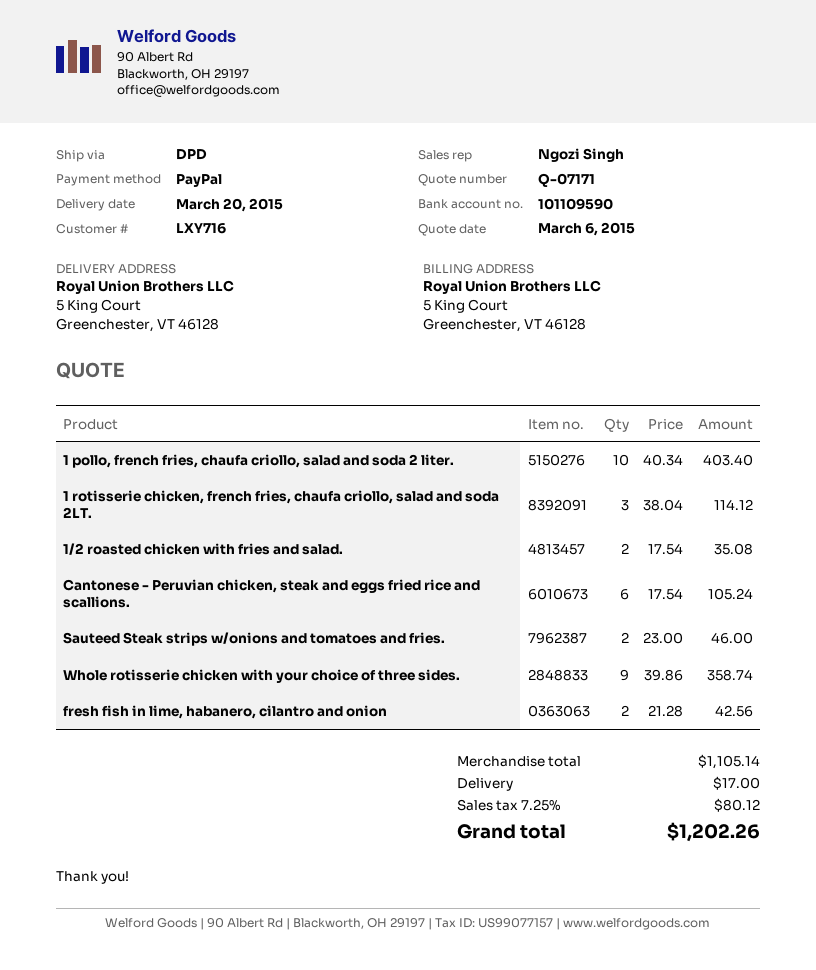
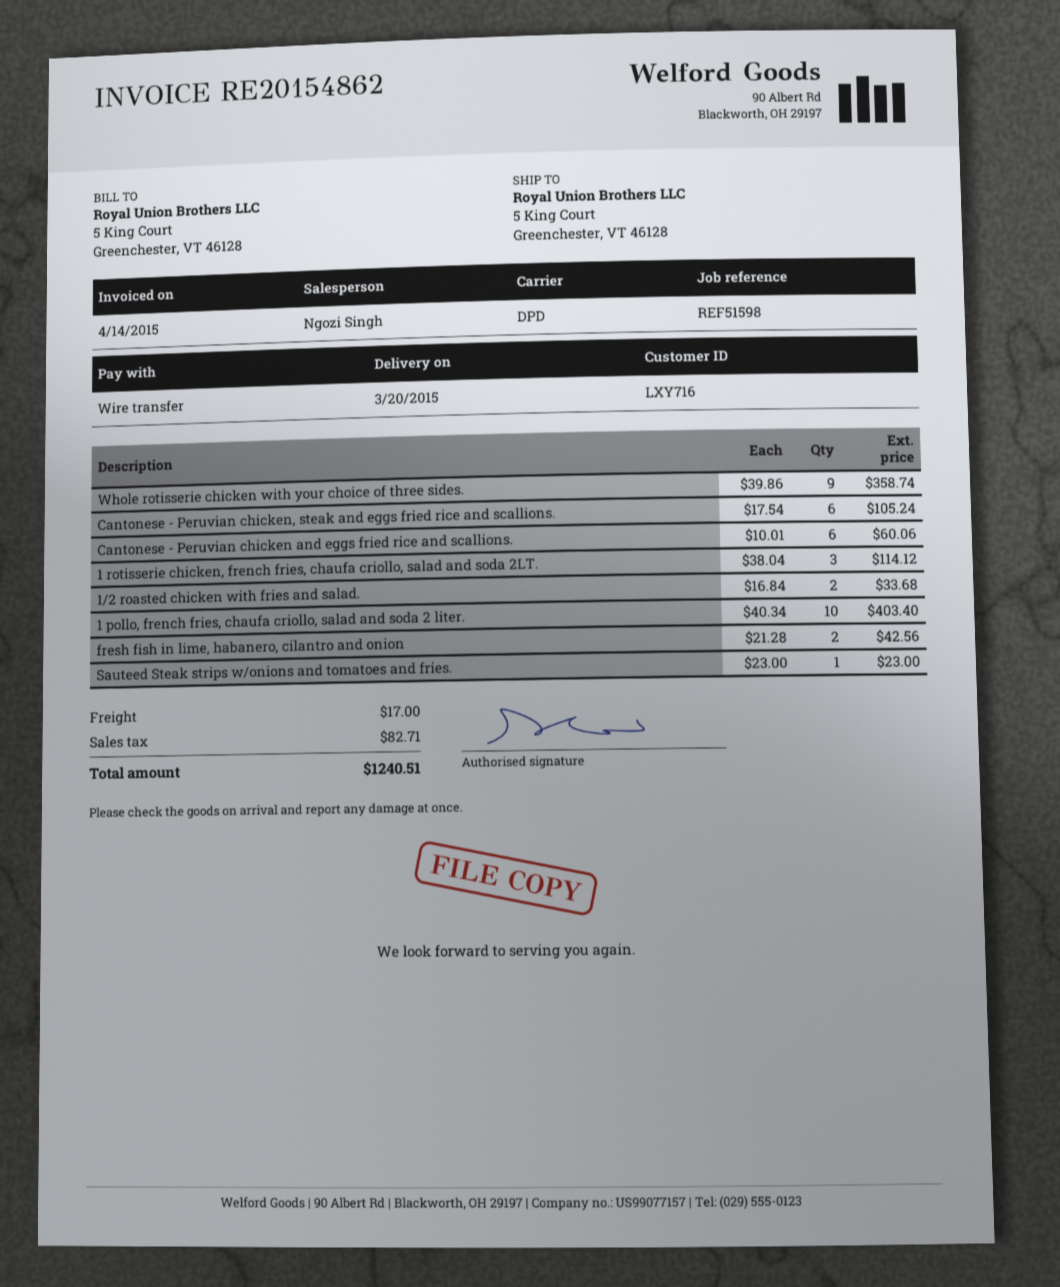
payment method: PayPal -> bank transfer
1/2 roasted chicken with fries and salad.: 2 x 17.54 = 35.08 -> 2 x 16.84 = 33.68
Sauteed Steak strips w/onions and tomatoes and fries.: 2 x 23.00 = 46.00 -> 1 x 23.00 = 23.00
Cantonese - Peruvian chicken and eggs fried rice and scallions.: none -> 6 x 10.01 = 60.06
tax: 80.12 -> 82.71
total: 1202.26 -> 1240.51

